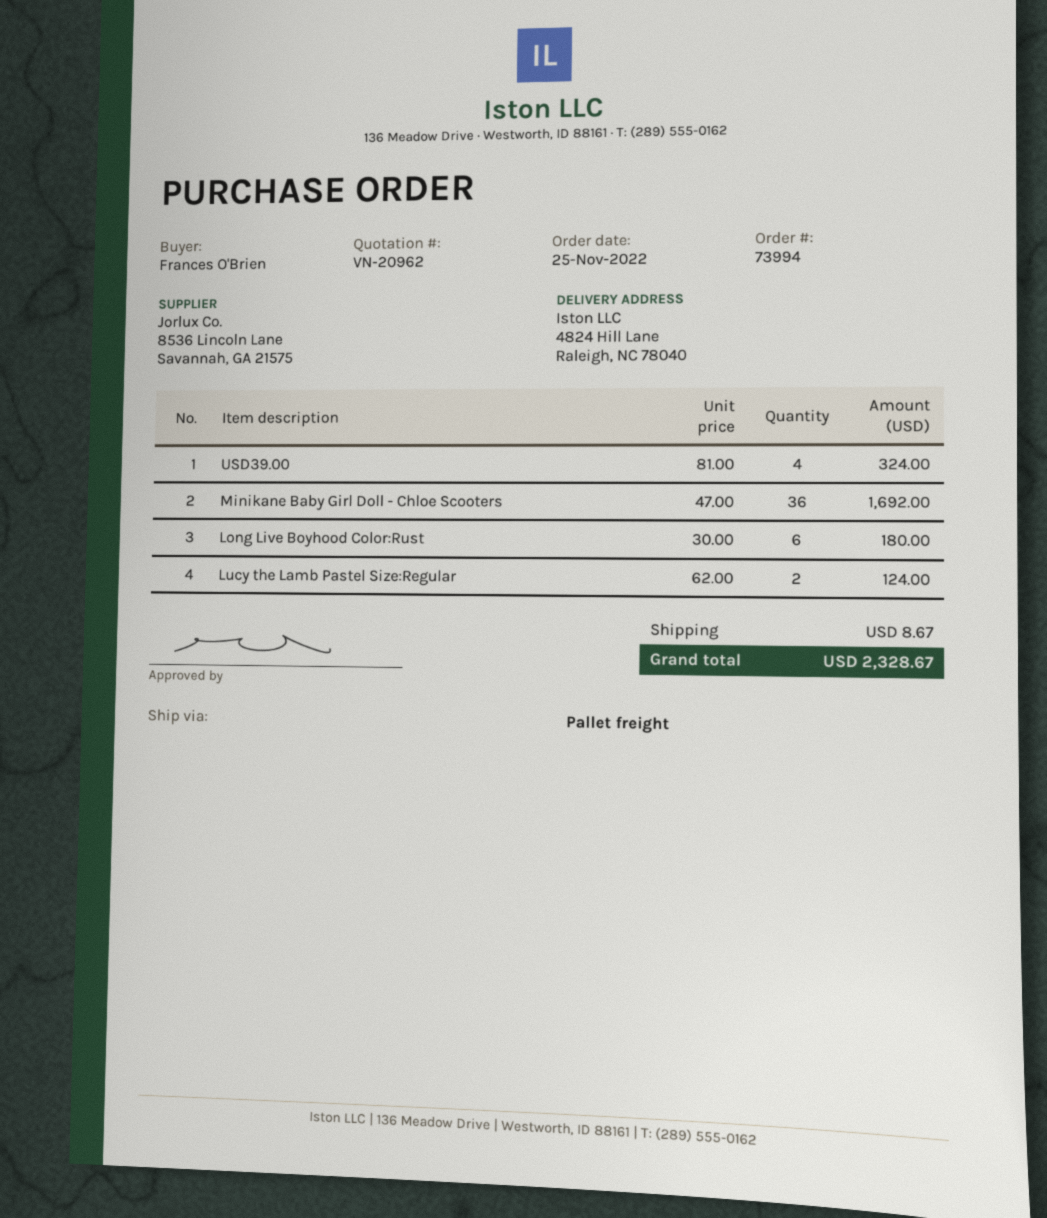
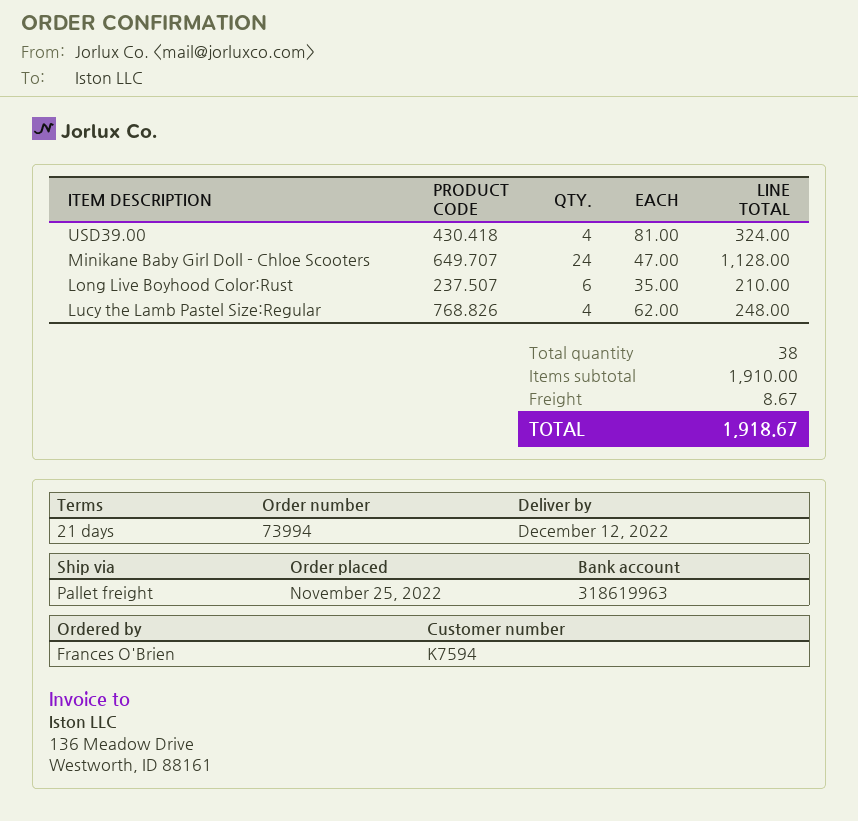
Minikane Baby Girl Doll - Chloe Scooters: 36 x 47.00 = 1692.00 -> 24 x 47.00 = 1128.00
Long Live Boyhood Color:Rust: 6 x 30.00 = 180.00 -> 6 x 35.00 = 210.00
Lucy the Lamb Pastel Size:Regular: 2 x 62.00 = 124.00 -> 4 x 62.00 = 248.00
total: 2328.67 -> 1918.67

